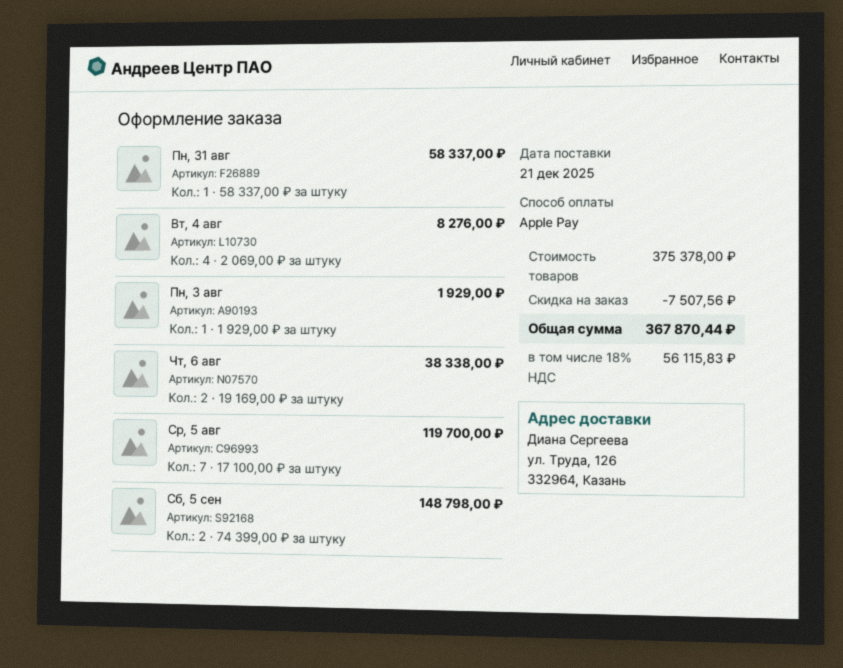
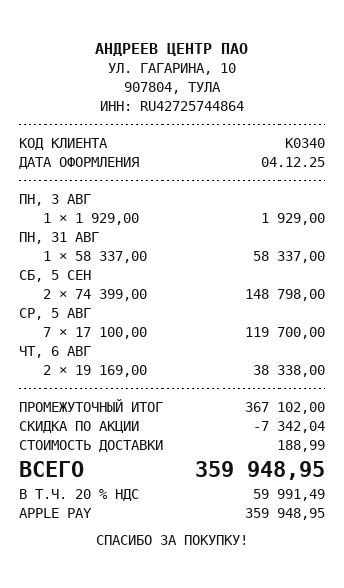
Вт, 4 авг: 4 x 2069.00 = 8276.00 -> none
subtotal: 375378.00 -> 367102.00
discount: 7507.56 -> 7342.04
shipping: none -> 188.99
tax: 18% = 56115.83 -> 20% = 59991.49
total: 367870.44 -> 359948.95

